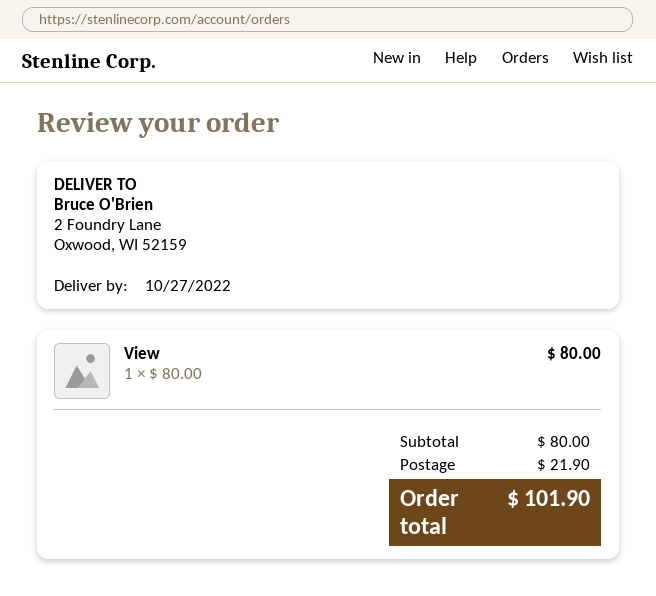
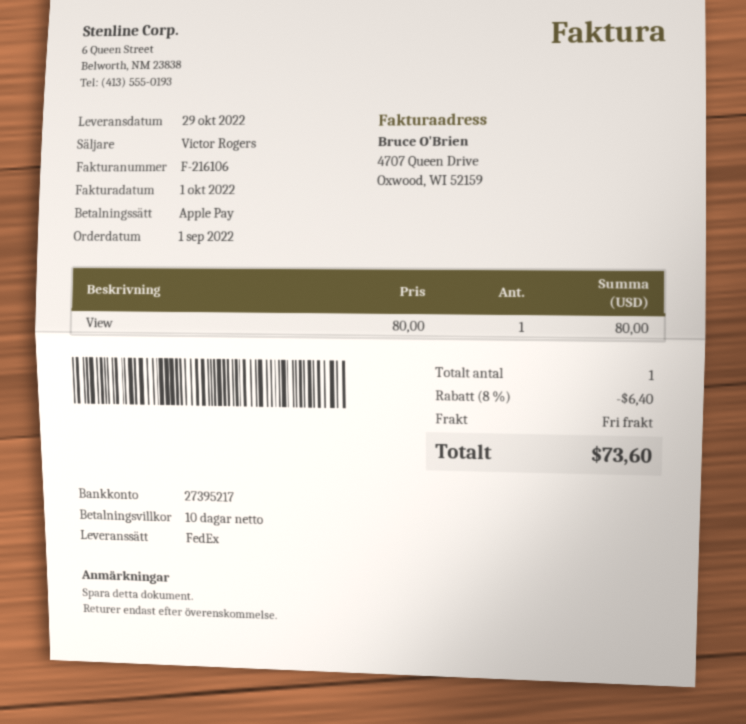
delivery date: 2022-10-27 -> 2022-10-29
discount: none -> 8% = 6.40
shipping: 21.90 -> 0.00
total: 101.90 -> 73.60

